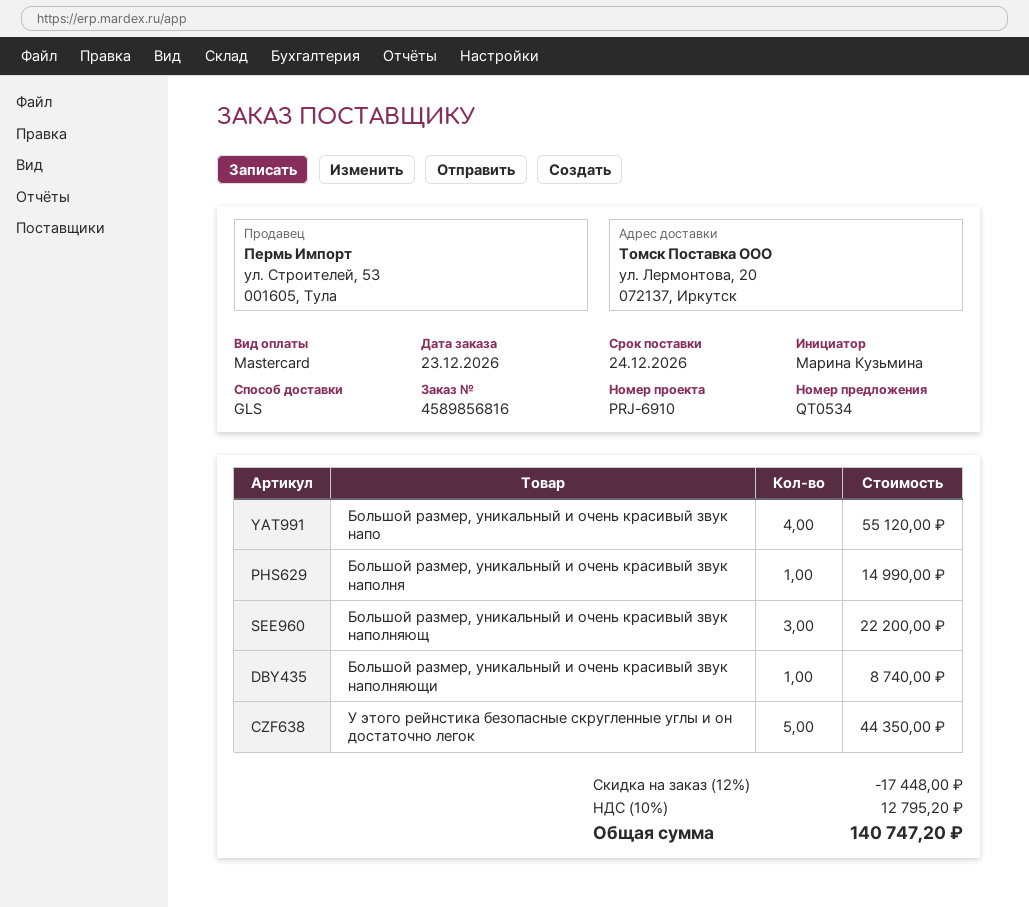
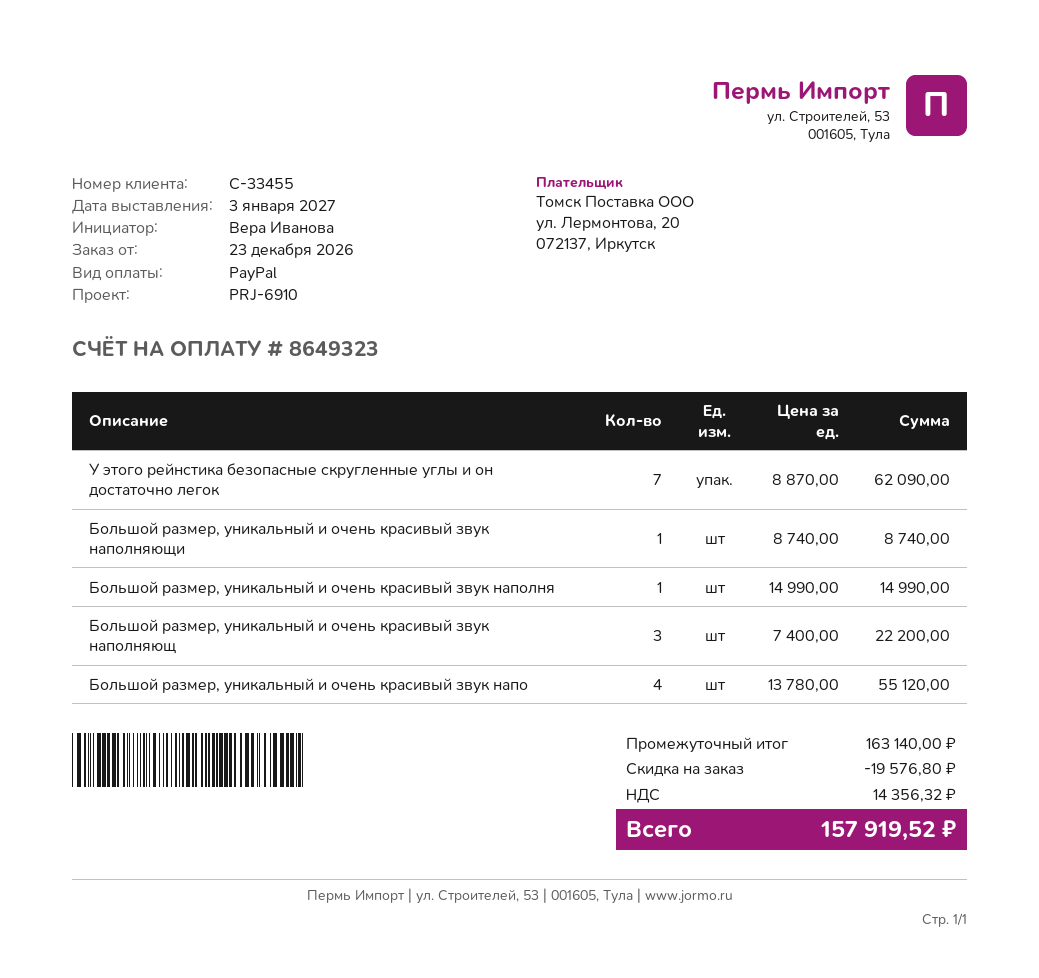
ordered by: Марина Кузьмина -> Вера Иванова
payment method: Mastercard -> PayPal
У этого рейнстика безопасные скругленные углы и он достаточно легок: 5 for 44350.00 -> 7 for 62090.00
discount: 17448.00 -> 19576.80
tax: 12795.20 -> 14356.32
total: 140747.20 -> 157919.52

